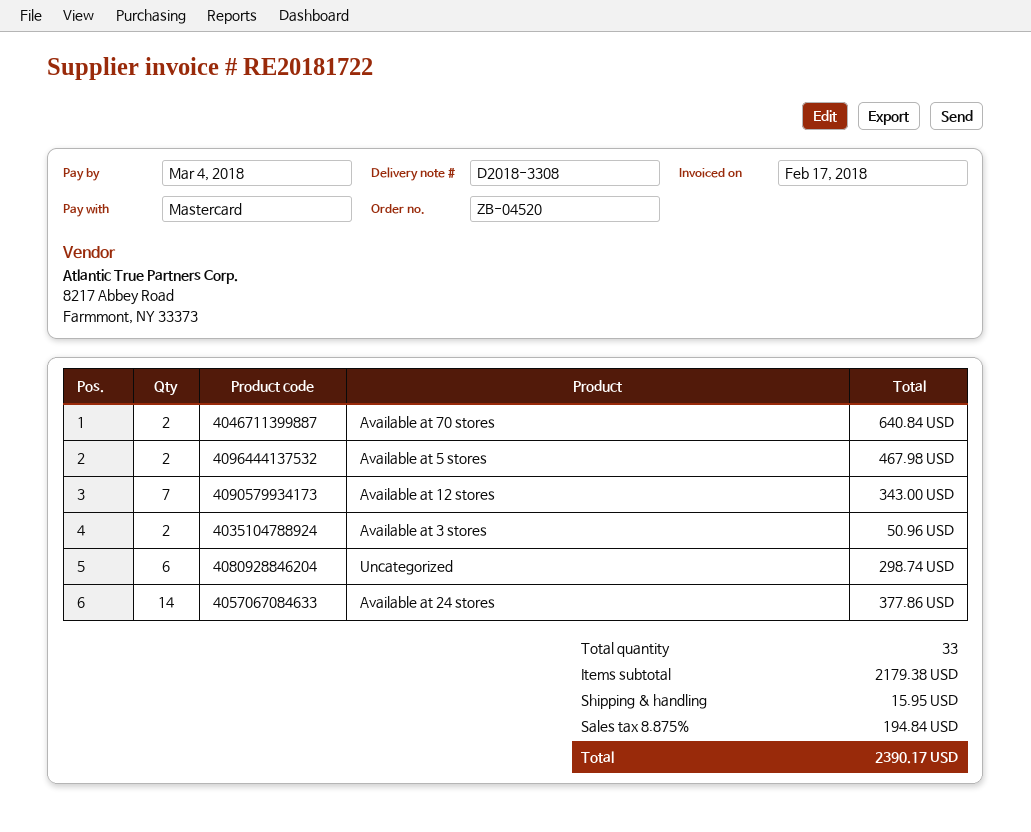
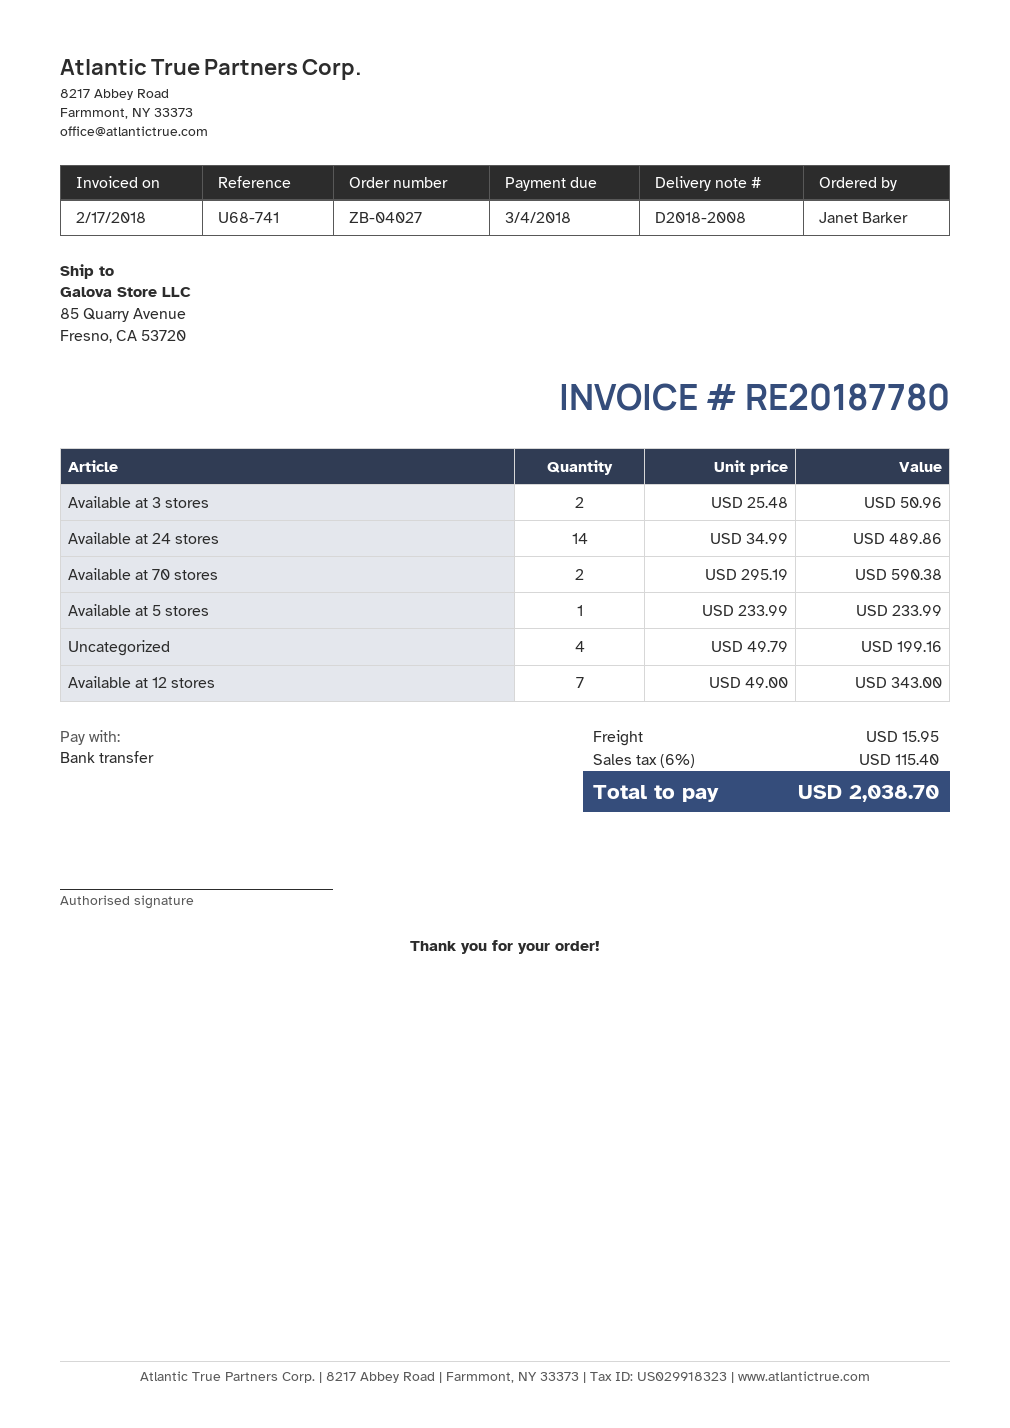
order number: ZB-04520 -> ZB-04027
delivery note number: D2018-3308 -> D2018-2008
invoice number: RE20181722 -> RE20187780
payment method: Mastercard -> bank transfer
Available at 70 stores: 2 for 640.84 -> 2 for 590.38
Available at 5 stores: 2 for 467.98 -> 1 for 233.99
Uncategorized: 6 for 298.74 -> 4 for 199.16
Available at 24 stores: 14 for 377.86 -> 14 for 489.86
tax: 8.875% = 194.84 -> 6% = 115.40
total: 2390.17 -> 2038.70

